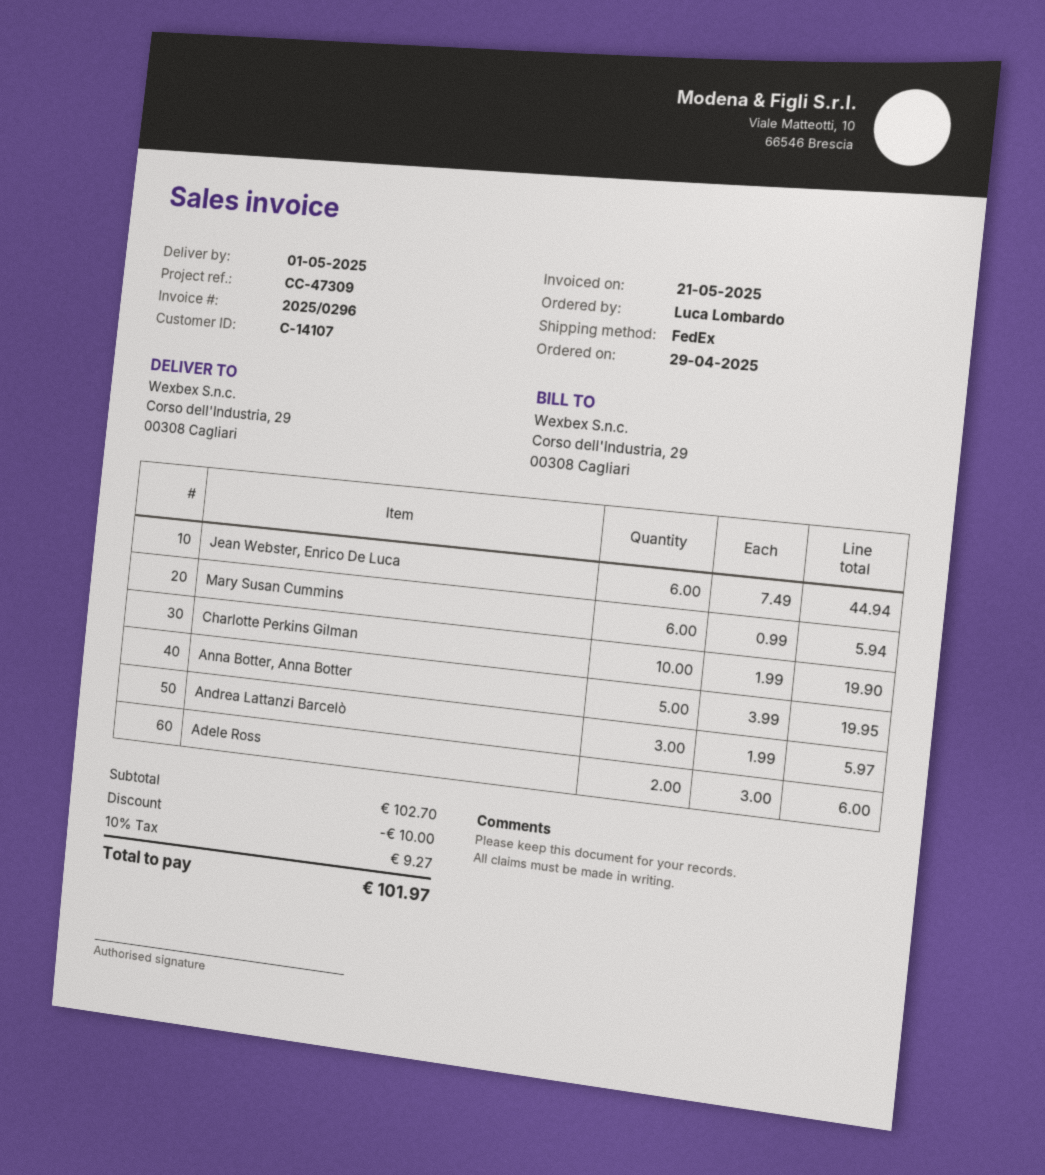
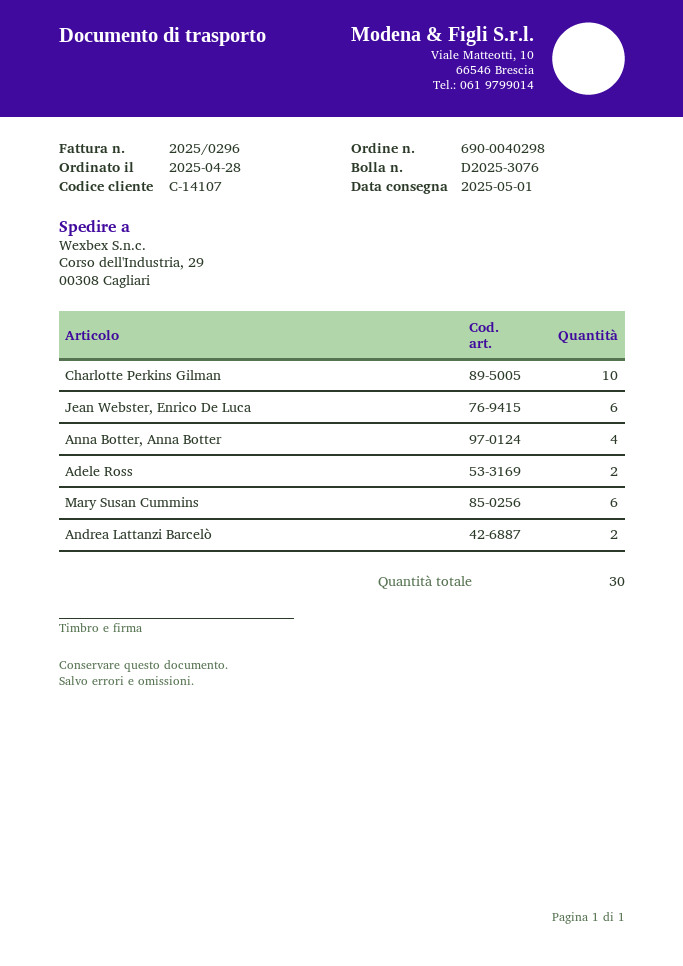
order date: 2025-04-29 -> 2025-04-28
Anna Botter, Anna Botter: 5 -> 4
Andrea Lattanzi Barcelò: 3 -> 2

